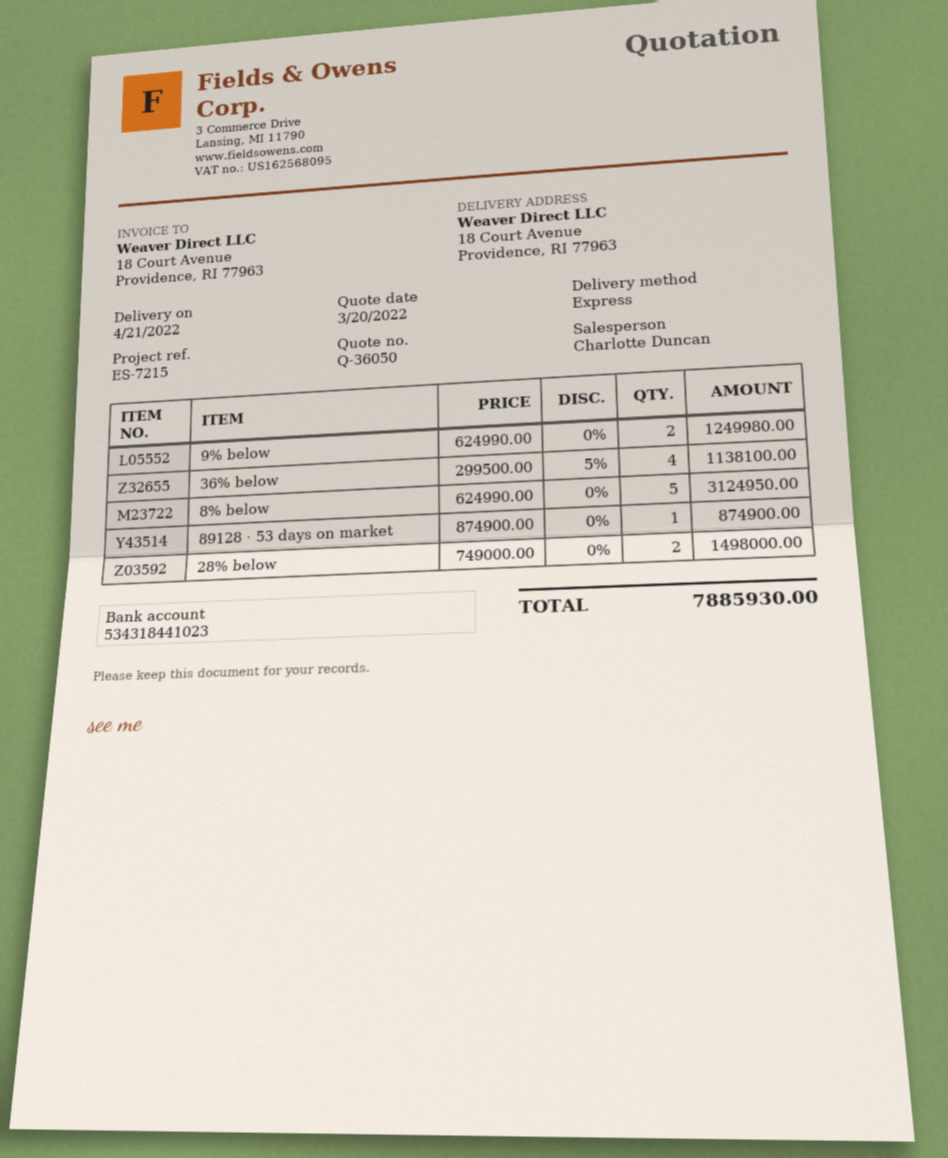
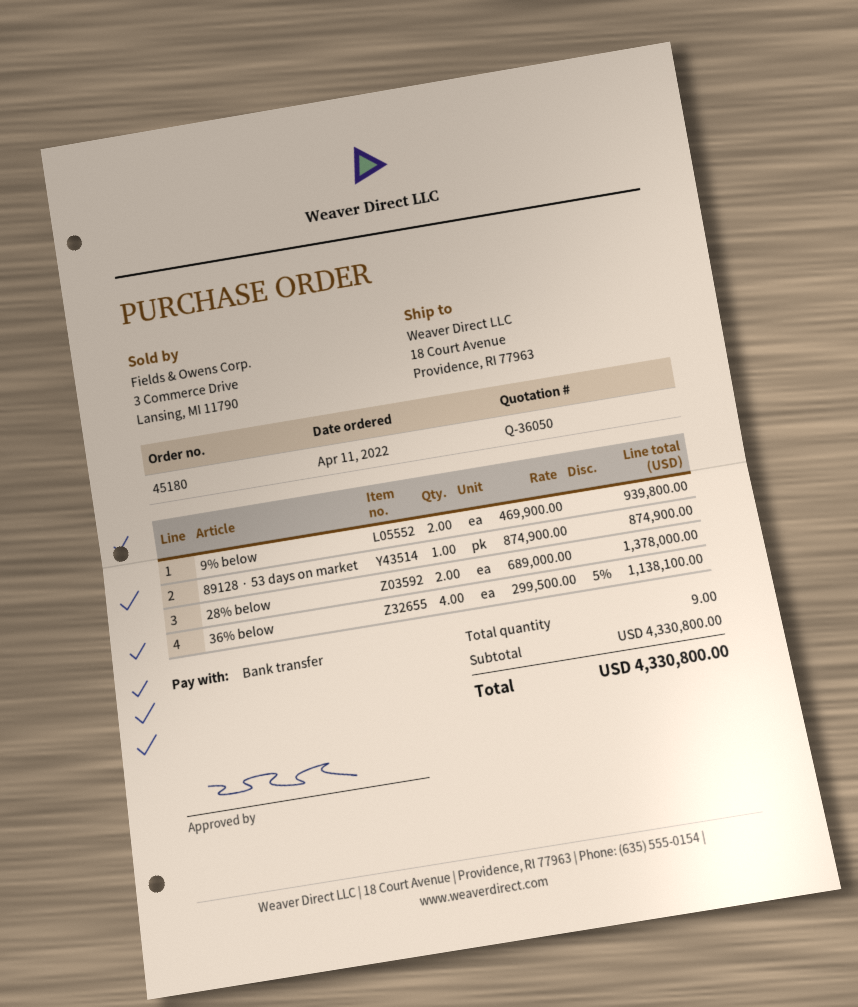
9% below: 2 x 624990.00 = 1249980.00 -> 2 x 469900.00 = 939800.00
8% below: 5 x 624990.00 = 3124950.00 -> none
28% below: 2 x 749000.00 = 1498000.00 -> 2 x 689000.00 = 1378000.00
total: 7885930.00 -> 4330800.00

